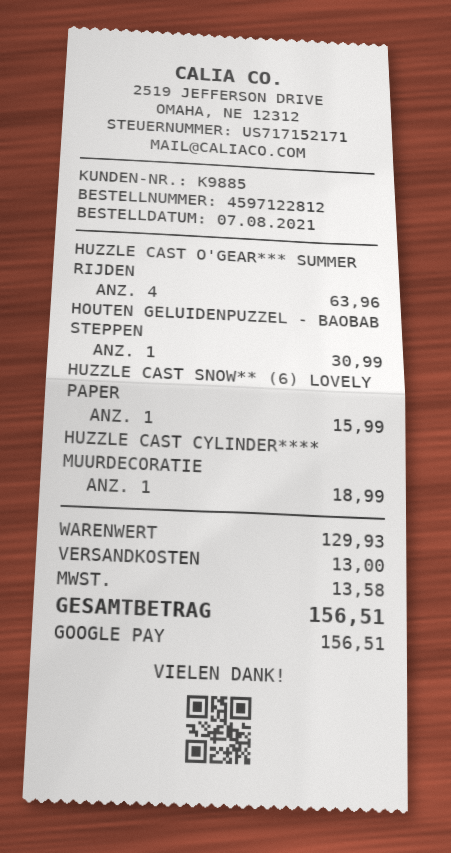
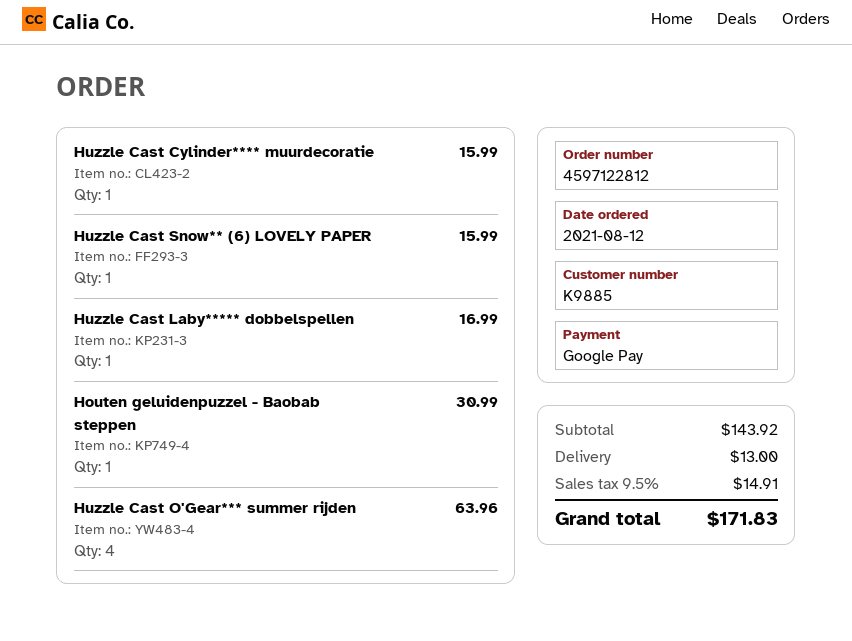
order date: 2021-08-07 -> 2021-08-12
HUZZLE CAST CYLINDER**** MUURDECORATIE: 1 for 18.99 -> 1 for 15.99
Huzzle Cast Laby***** dobbelspellen: none -> 1 for 16.99
subtotal: 129.93 -> 143.92
tax: 13.58 -> 14.91
total: 156.51 -> 171.83

